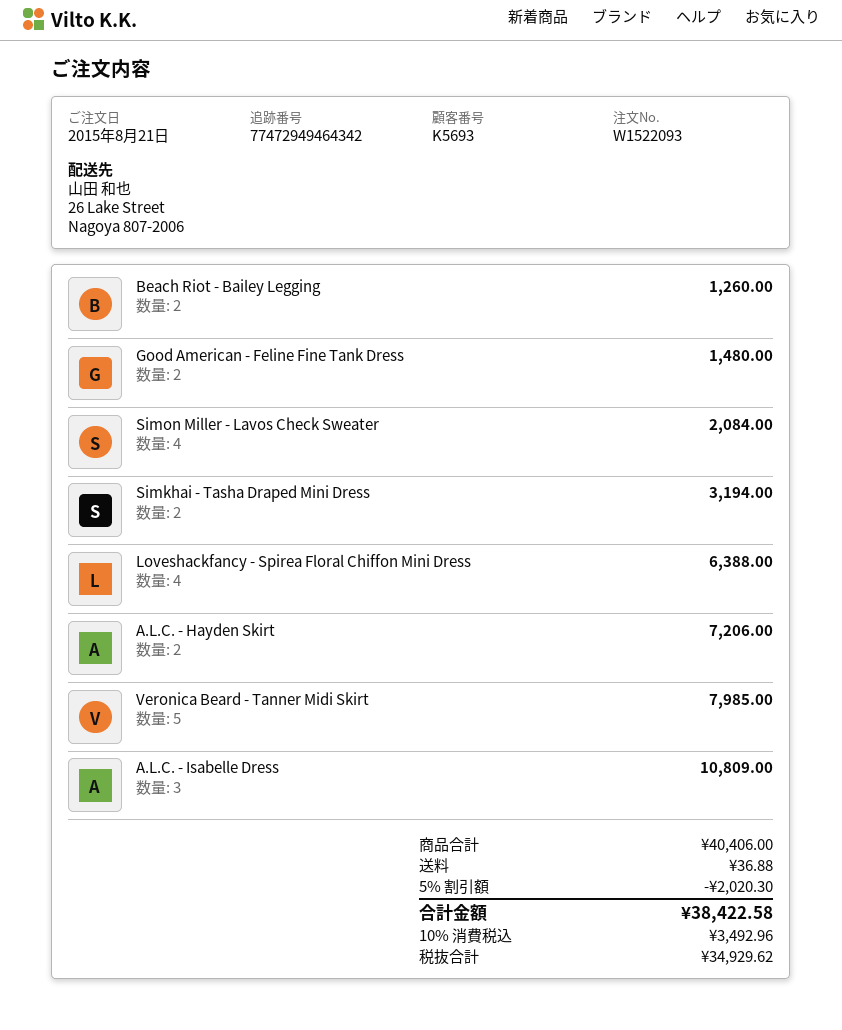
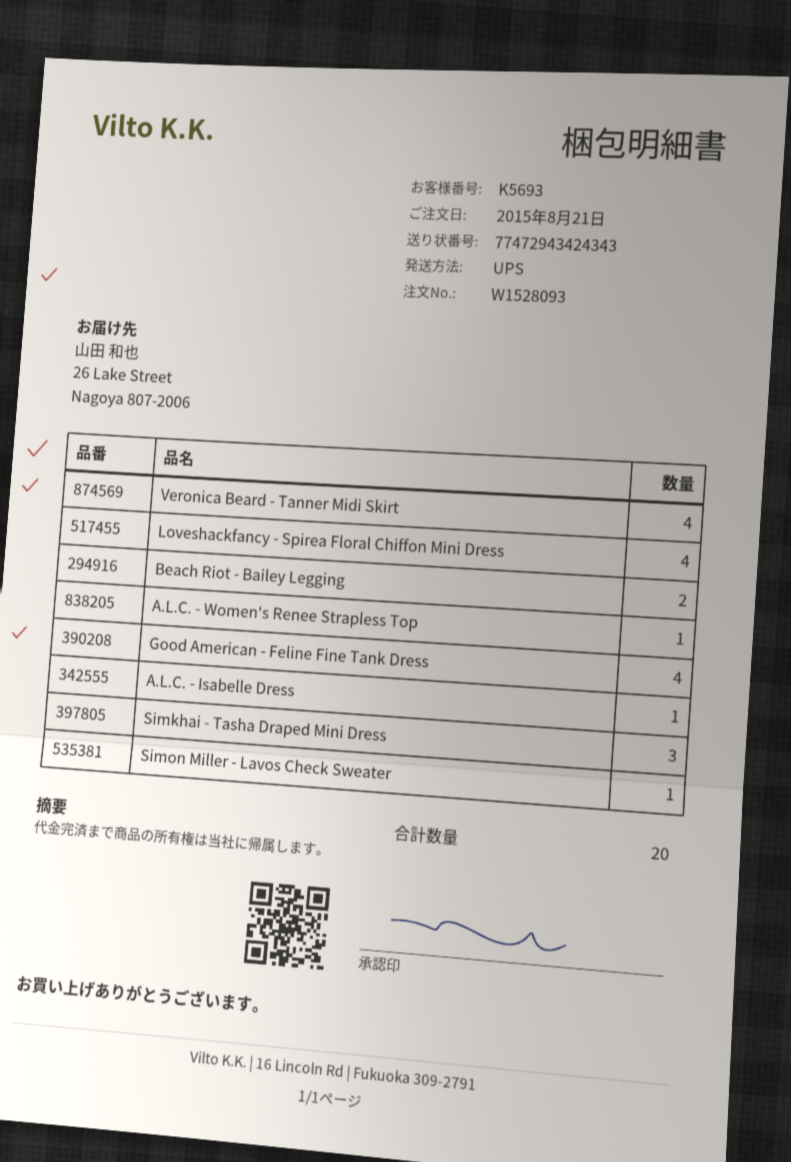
order number: W1522093 -> W1528093
tracking number: 77472949464342 -> 77472943424343
Good American - Feline Fine Tank Dress: 2 -> 4
Simon Miller - Lavos Check Sweater: 4 -> 1
Simkhai - Tasha Draped Mini Dress: 2 -> 3
A.L.C. - Hayden Skirt: 2 -> none
Veronica Beard - Tanner Midi Skirt: 5 -> 4
A.L.C. - Isabelle Dress: 3 -> 1
A.L.C. - Women's Renee Strapless Top: none -> 1

